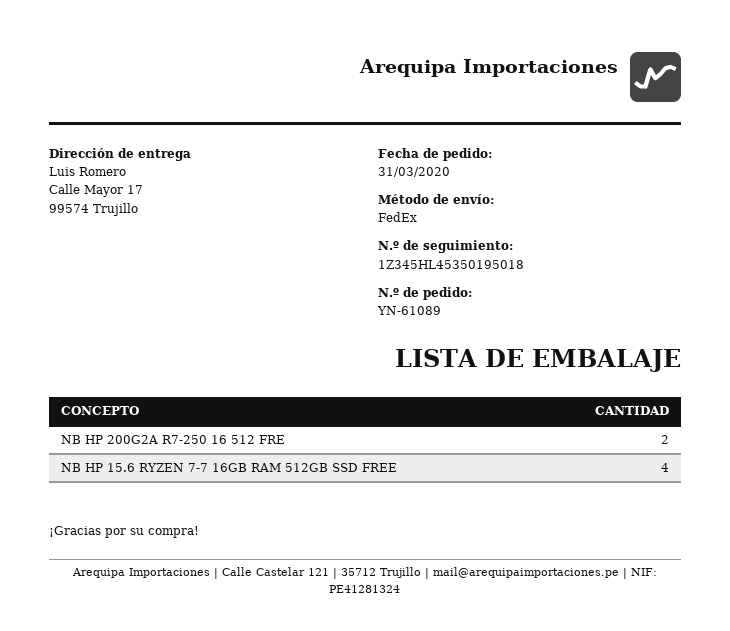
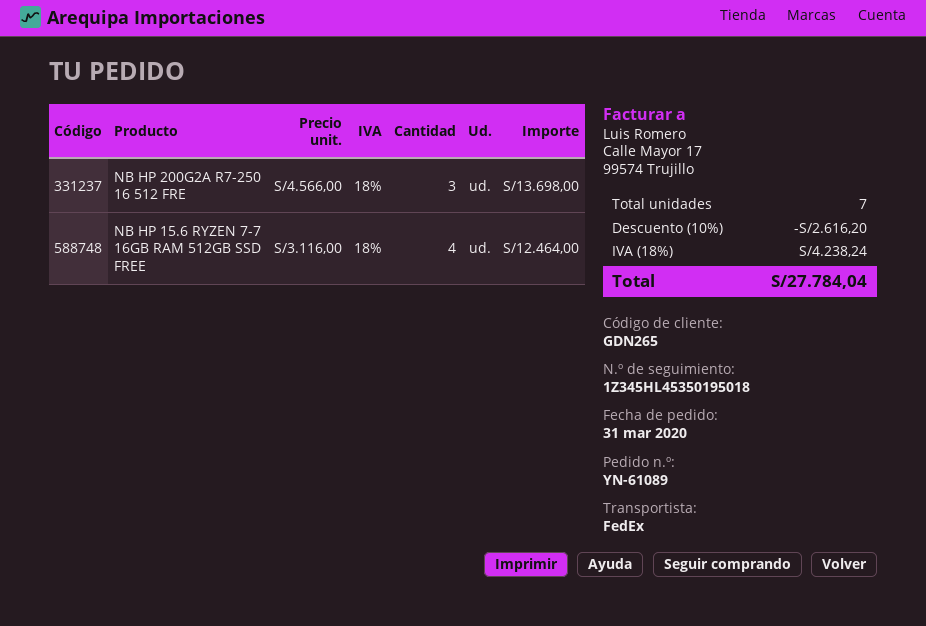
NB HP 200G2A R7-250 16 512 FRE: 2 -> 3

